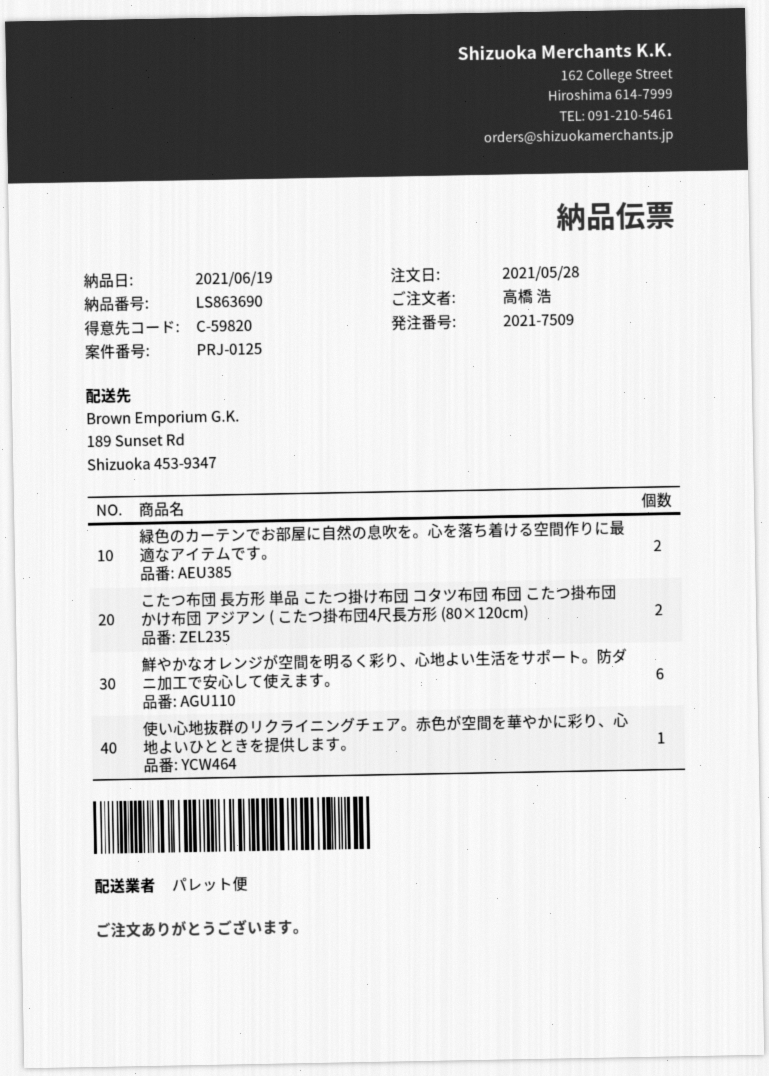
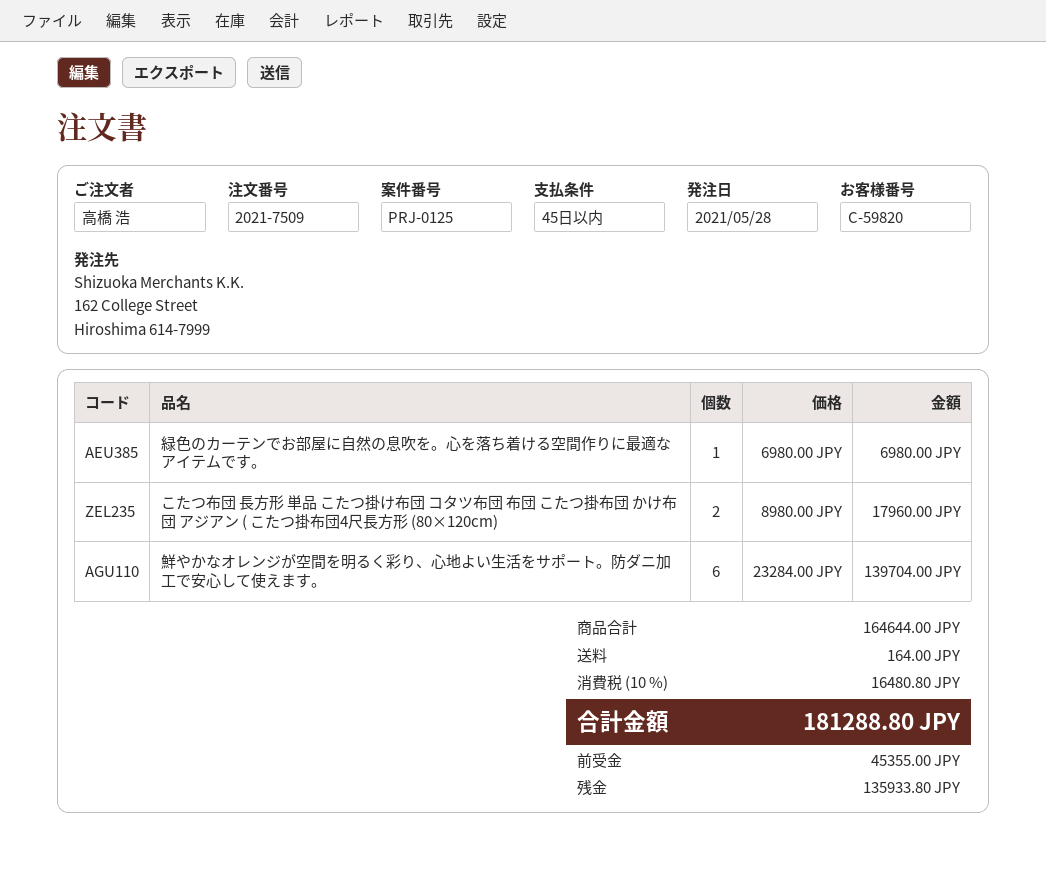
緑色のカーテンでお部屋に自然の息吹を。心を落ち着ける空間作りに最適なアイテムです。: 2 -> 1
使い心地抜群のリクライニングチェア。赤色が空間を華やかに彩り、心地よいひとときを提供します。: 1 -> none

